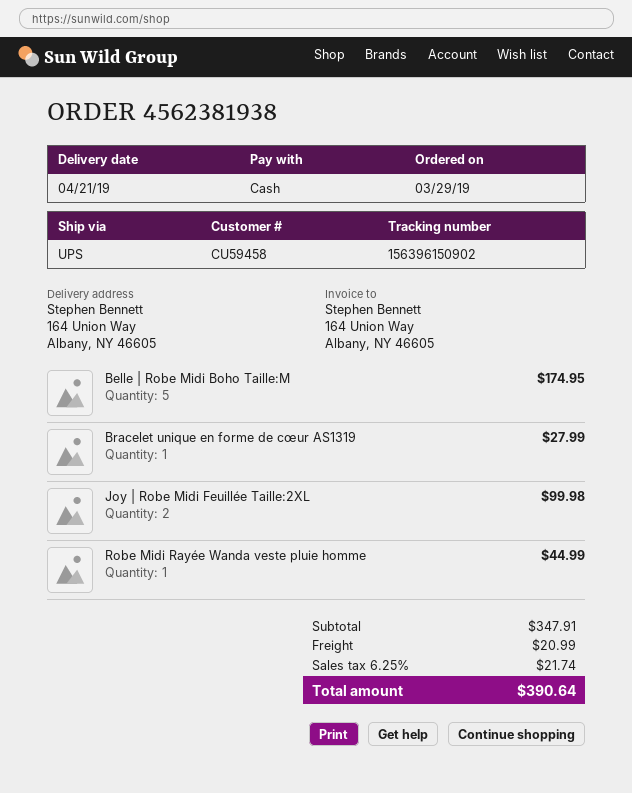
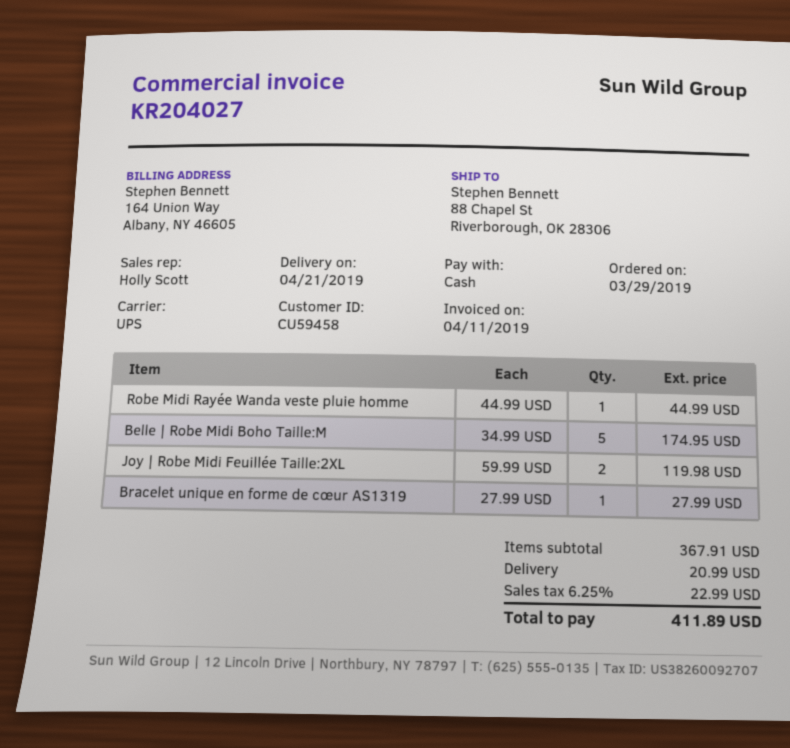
ship to: 164 Union Way, Albany, NY 46605 -> 88 Chapel St, Riverborough, OK 28306
Joy | Robe Midi Feuillée Taille:2XL: 2 for 99.98 -> 2 for 119.98
subtotal: 347.91 -> 367.91
tax: 6.25% = 21.74 -> 6.25% = 22.99
total: 390.64 -> 411.89

